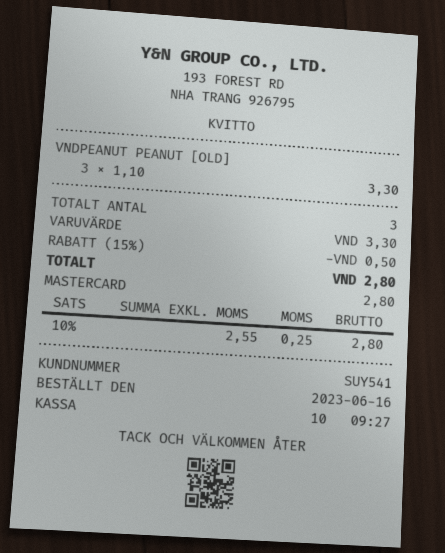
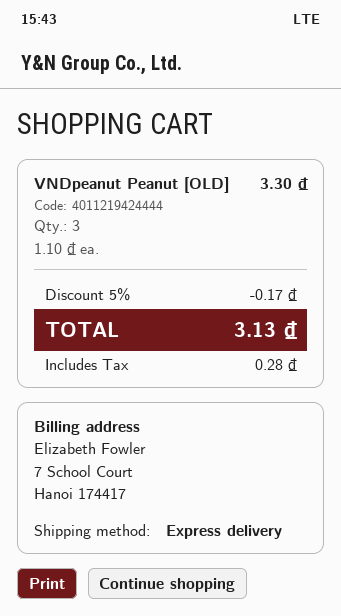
discount: 15% = 0.50 -> 5% = 0.17
tax: 0.25 -> 0.28
total: 2.80 -> 3.13

